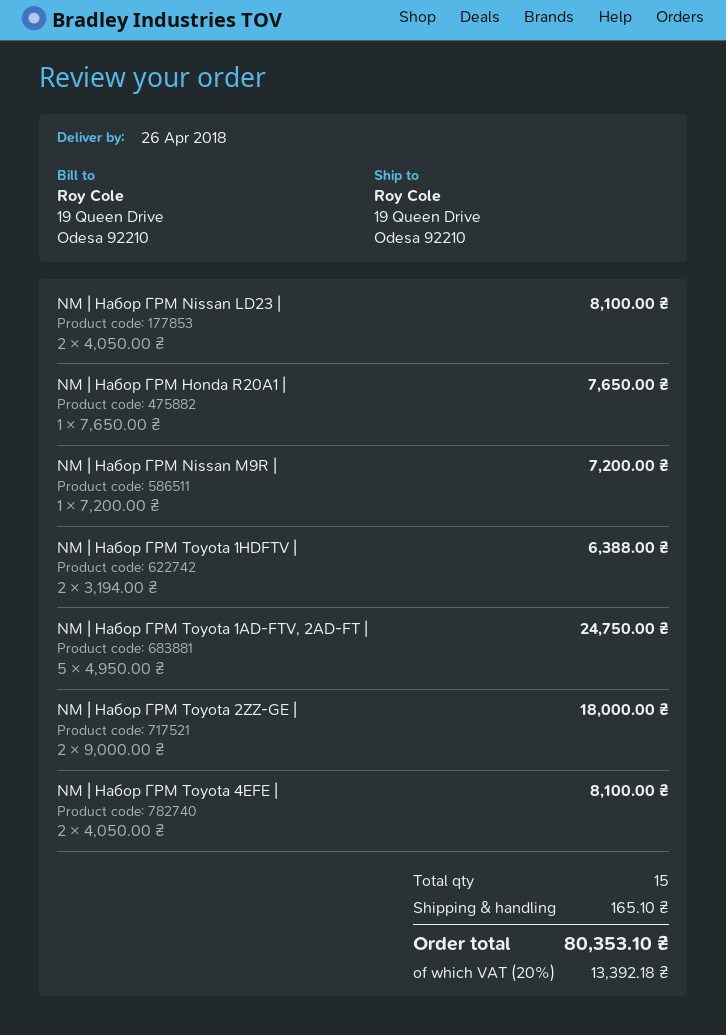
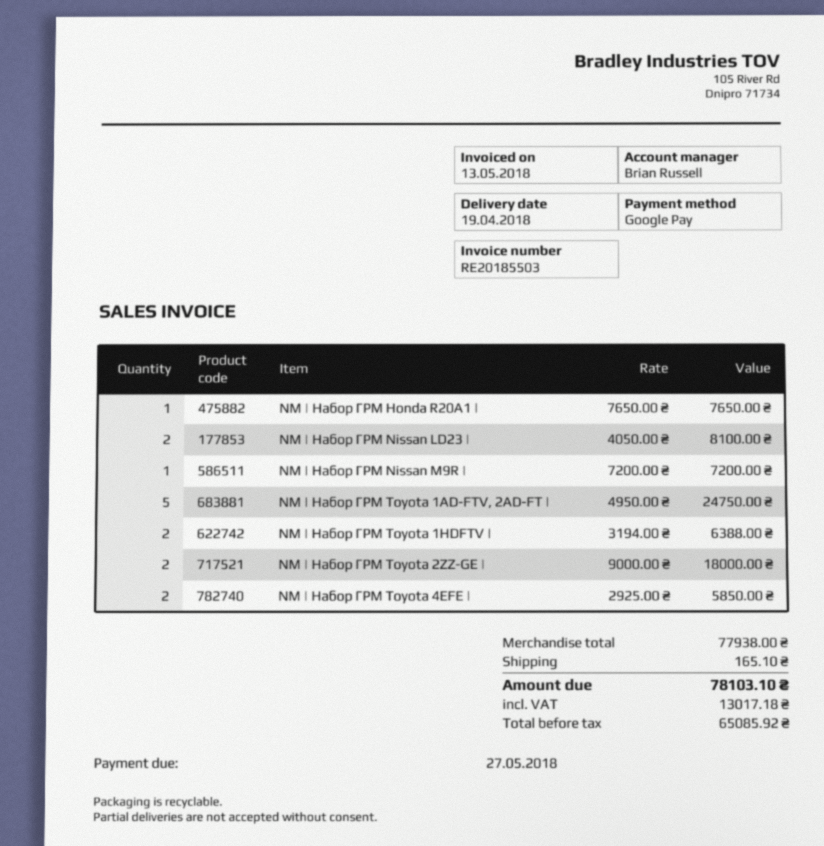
delivery date: 2018-04-26 -> 2018-04-19
NM | Набор ГРМ Toyota 4EFE |: 2 x 4050.00 = 8100.00 -> 2 x 2925.00 = 5850.00
tax: 13392.18 -> 13017.18
total: 80353.10 -> 78103.10

